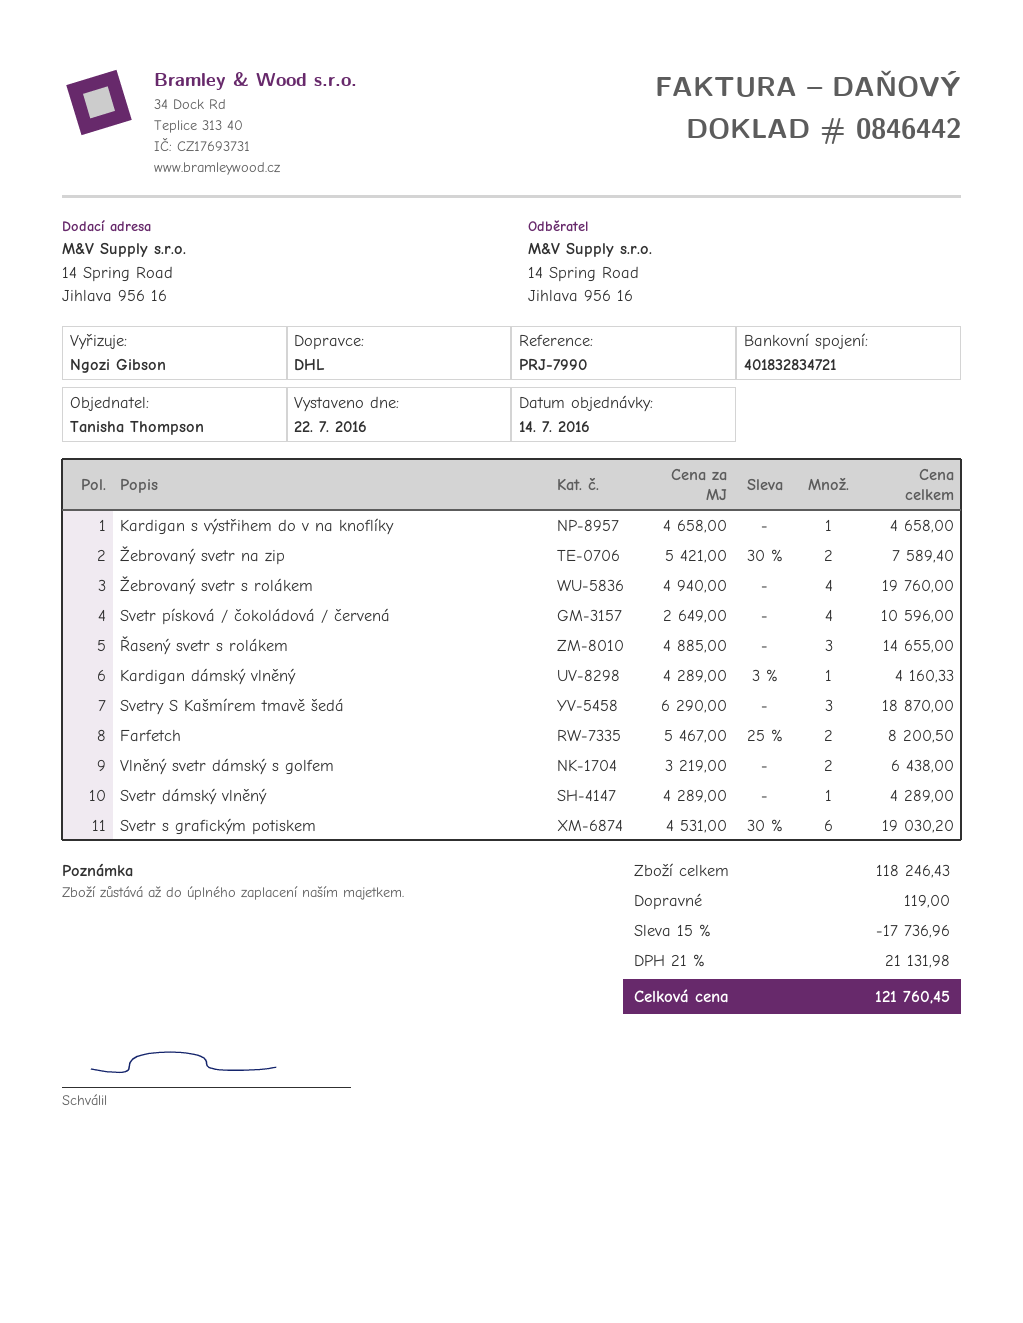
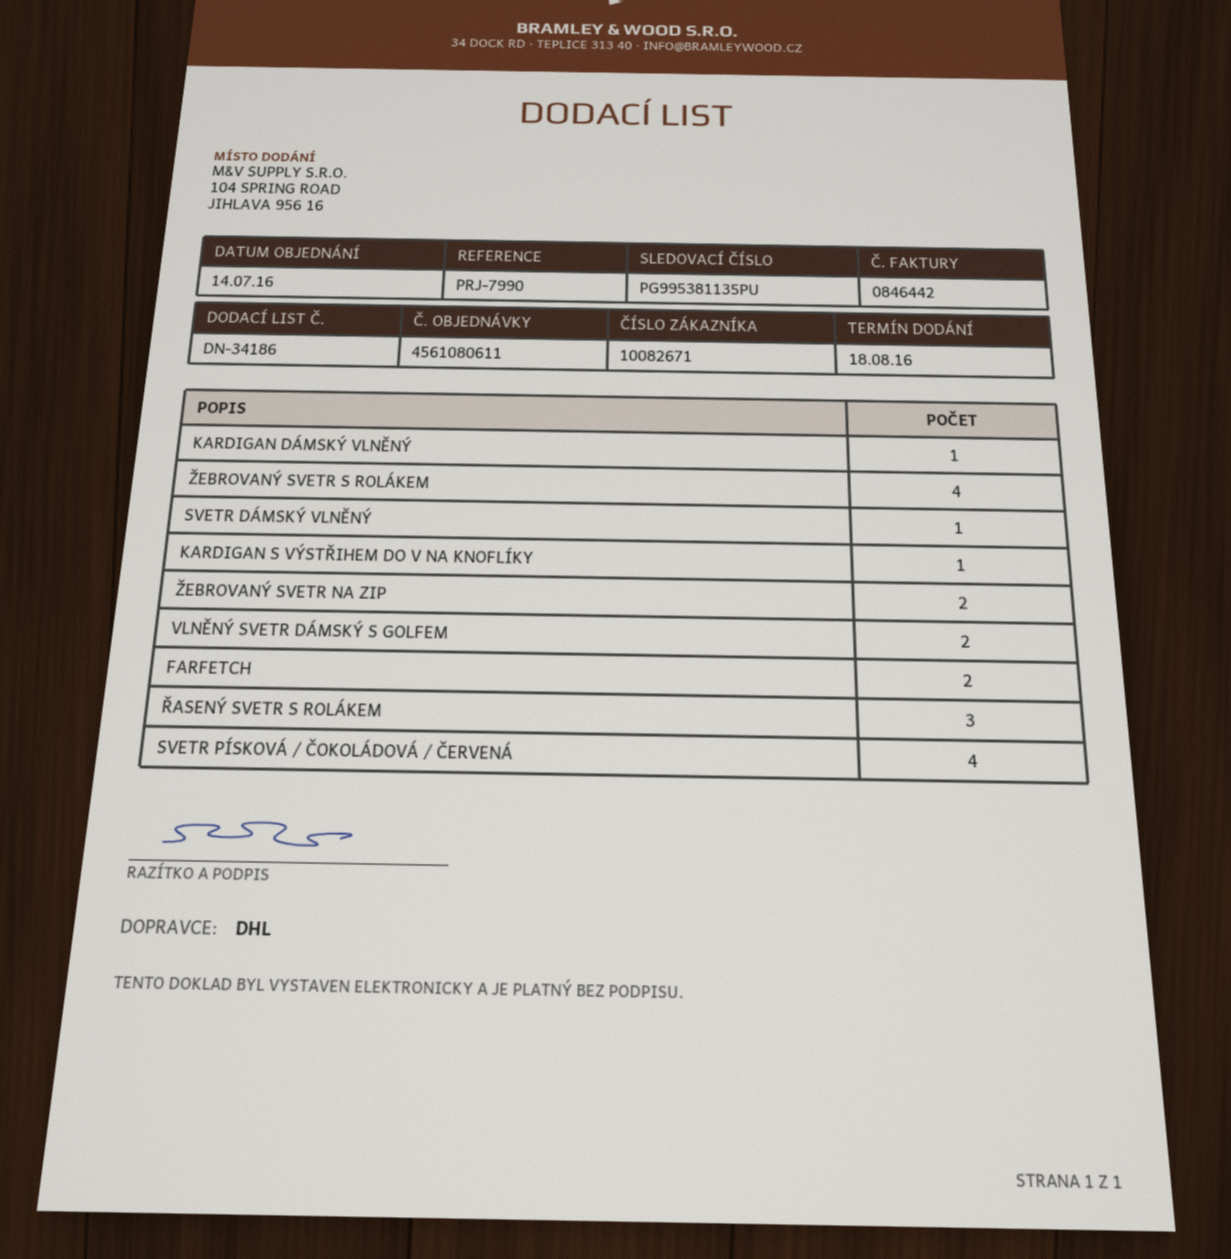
ship to: 14 Spring Road, Jihlava 956 16 -> 104 SPRING ROAD, JIHLAVA 956 16
Svetry S Kašmírem tmavě šedá: 3 -> none
Svetr s grafickým potiskem: 6 -> none

